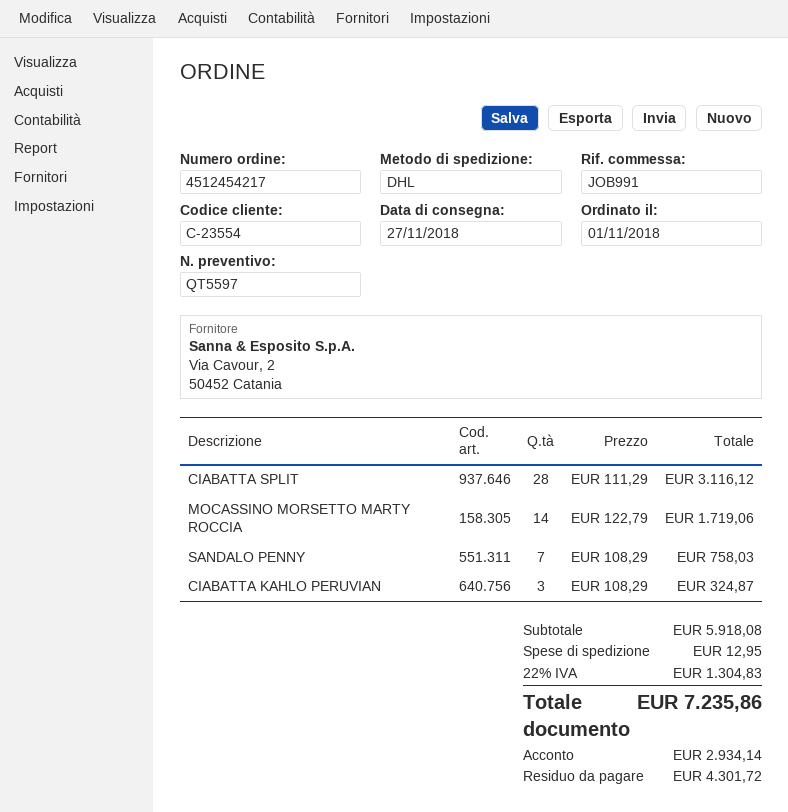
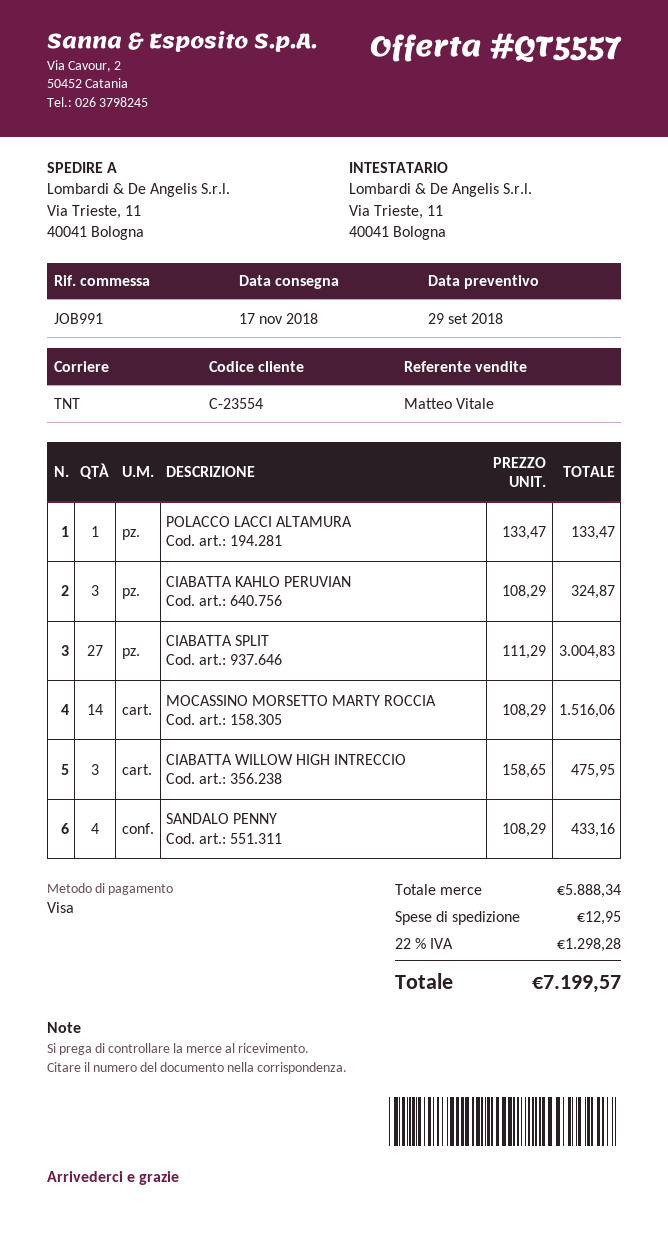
quote number: QT5597 -> QT5557
delivery date: 2018-11-27 -> 2018-11-17
shipping method: DHL -> TNT
CIABATTA SPLIT: 28 x 111.29 = 3116.12 -> 27 x 111.29 = 3004.83
MOCASSINO MORSETTO MARTY ROCCIA: 14 x 122.79 = 1719.06 -> 14 x 108.29 = 1516.06
SANDALO PENNY: 7 x 108.29 = 758.03 -> 4 x 108.29 = 433.16
POLACCO LACCI ALTAMURA: none -> 1 x 133.47 = 133.47
CIABATTA WILLOW HIGH INTRECCIO: none -> 3 x 158.65 = 475.95
subtotal: 5918.08 -> 5888.34
tax: 22% = 1304.83 -> 22% = 1298.28
total: 7235.86 -> 7199.57

